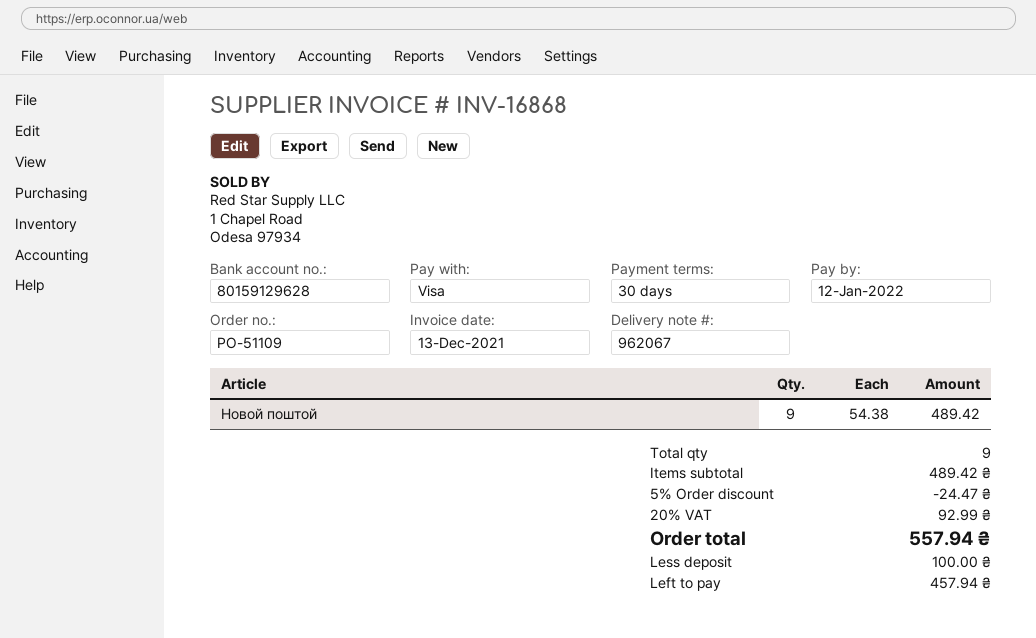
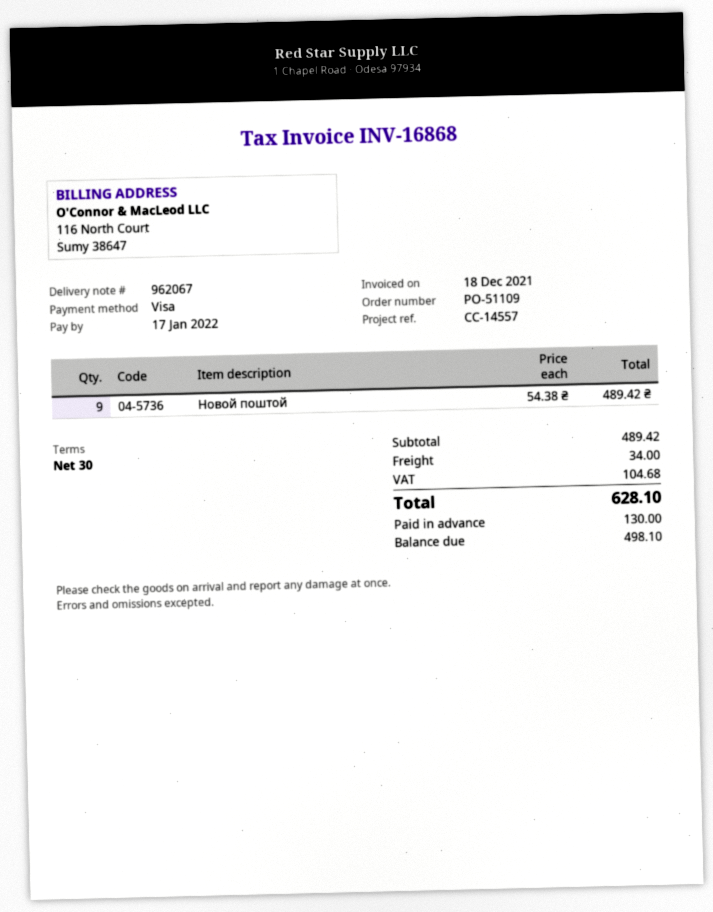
invoice date: 2021-12-13 -> 2021-12-18
due date: 2022-01-12 -> 2022-01-17
discount: 5% = 24.47 -> none
shipping: none -> 34.00
tax: 92.99 -> 104.68
total: 557.94 -> 628.10
deposit: 100.00 -> 130.00
balance: 457.94 -> 498.10

